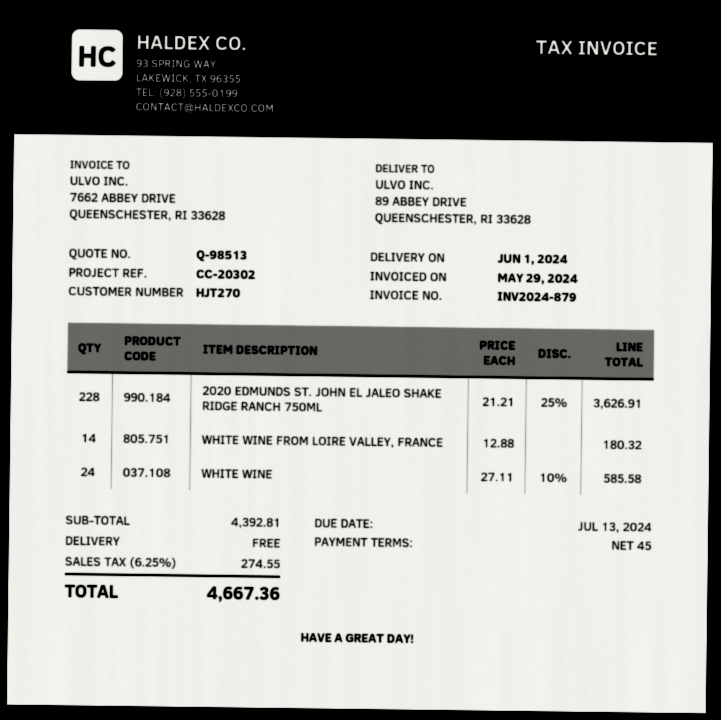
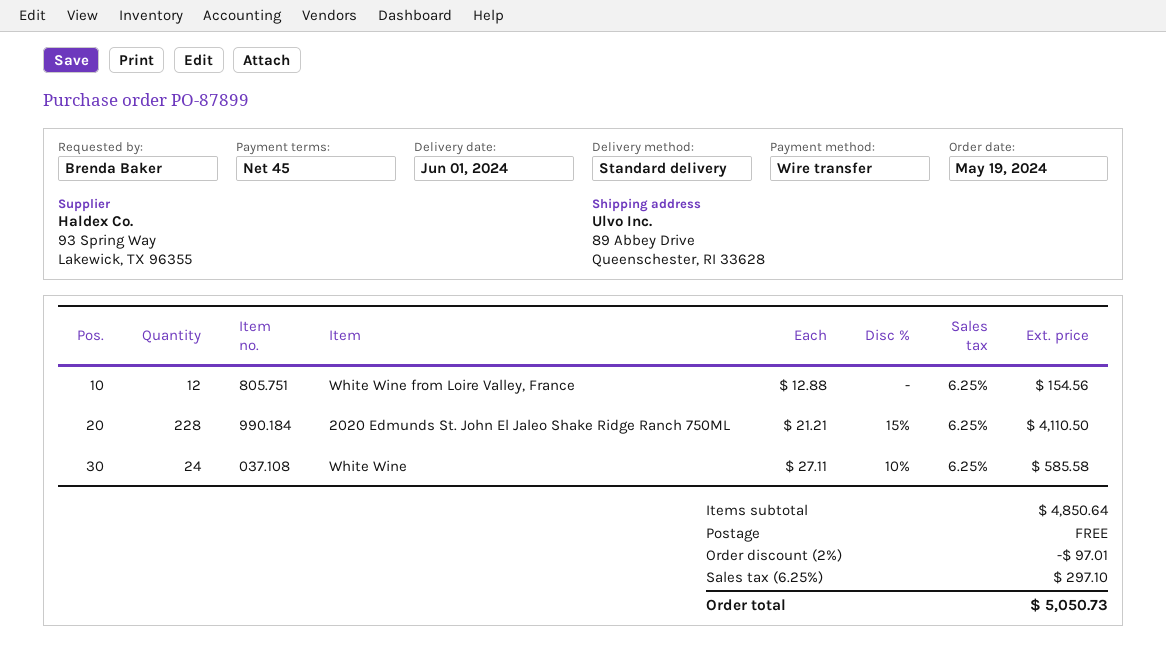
2020 EDMUNDS ST. JOHN EL JALEO SHAKE RIDGE RANCH 750ML: 228 x 21.21 - 25% = 3626.91 -> 228 x 21.21 - 15% = 4110.50
WHITE WINE FROM LOIRE VALLEY, FRANCE: 14 x 12.88 = 180.32 -> 12 x 12.88 = 154.56
subtotal: 4392.81 -> 4850.64
discount: none -> 2% = 97.01
tax: 6.25% = 274.55 -> 6.25% = 297.10
total: 4667.36 -> 5050.73

